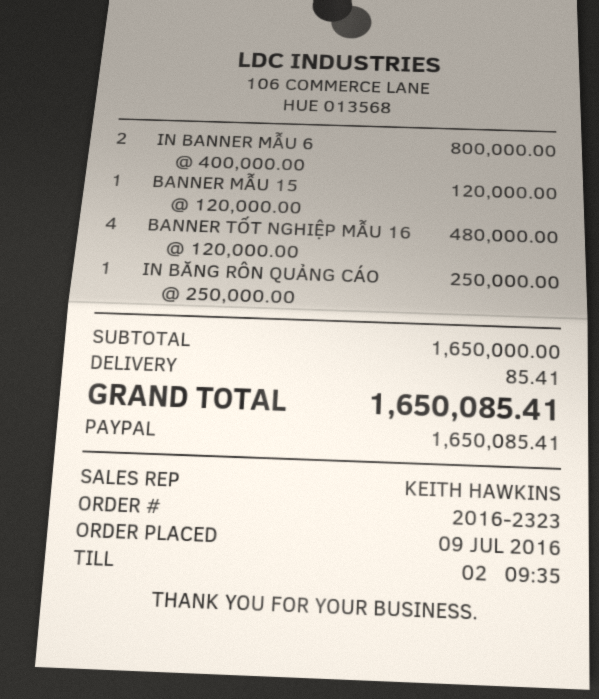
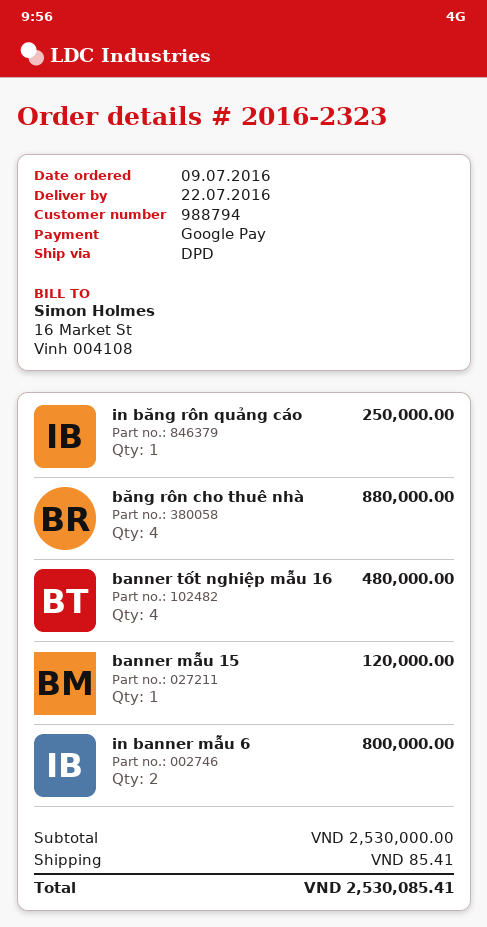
payment method: PayPal -> Google Pay
băng rôn cho thuê nhà: none -> 4 for 880000.00
subtotal: 1650000.00 -> 2530000.00
total: 1650085.41 -> 2530085.41

